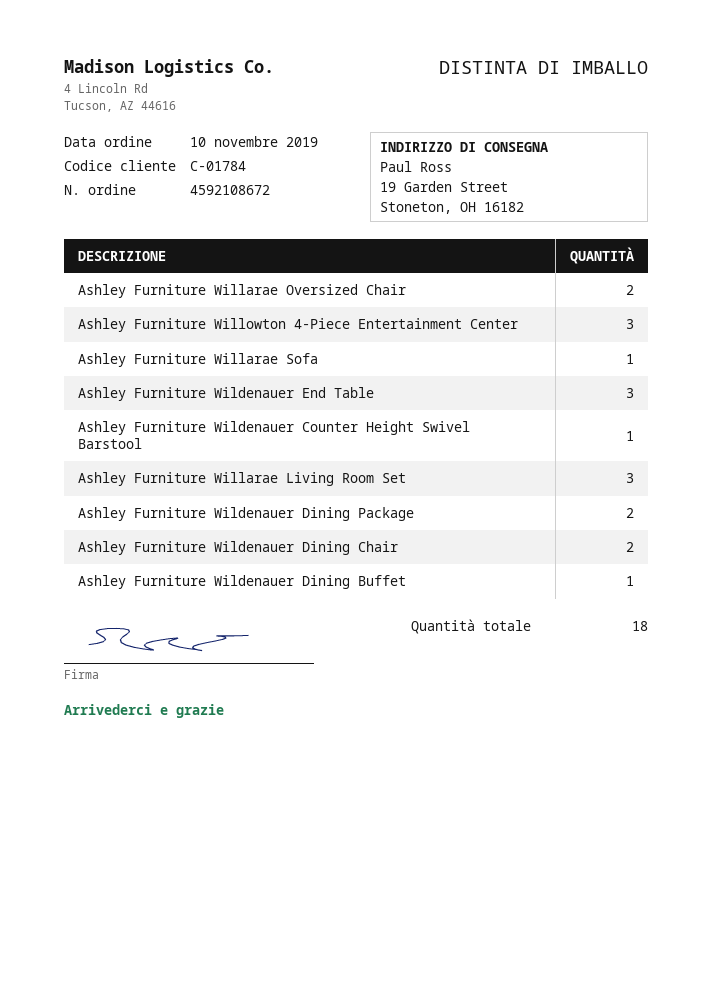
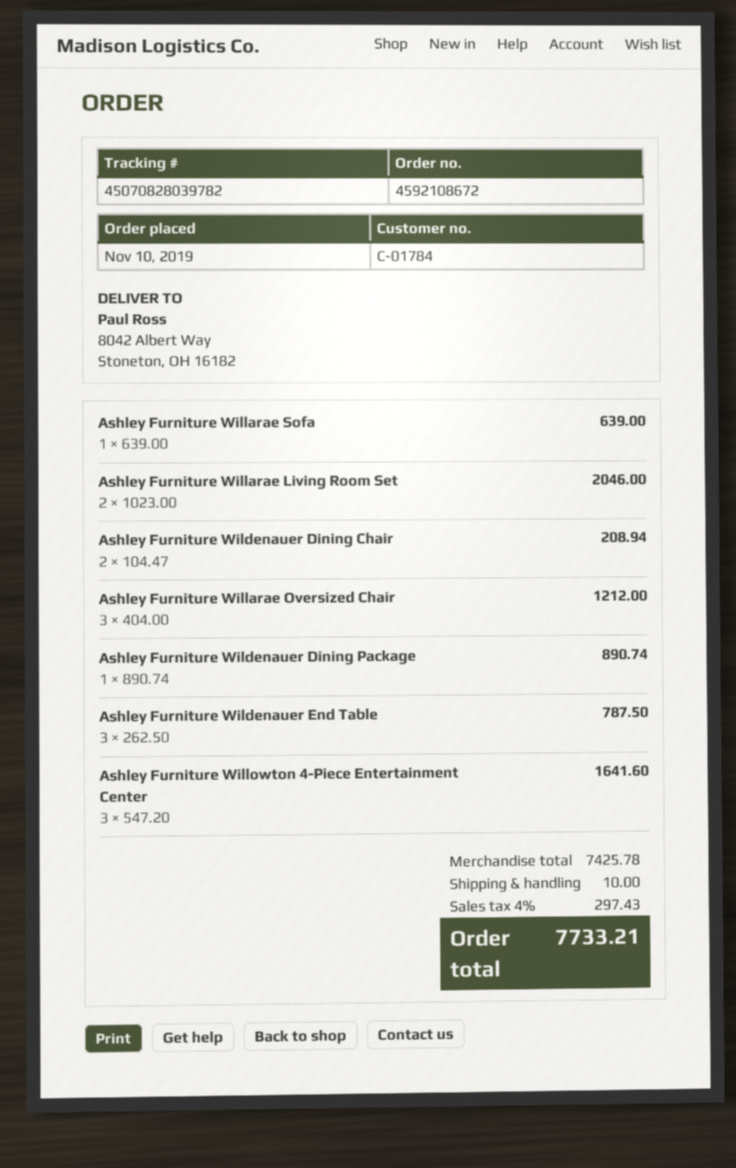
ship to: 19 Garden Street, Stoneton, OH 16182 -> 8042 Albert Way, Stoneton, OH 16182
Ashley Furniture Willarae Oversized Chair: 2 -> 3
Ashley Furniture Wildenauer Counter Height Swivel Barstool: 1 -> none
Ashley Furniture Willarae Living Room Set: 3 -> 2
Ashley Furniture Wildenauer Dining Package: 2 -> 1
Ashley Furniture Wildenauer Dining Buffet: 1 -> none

